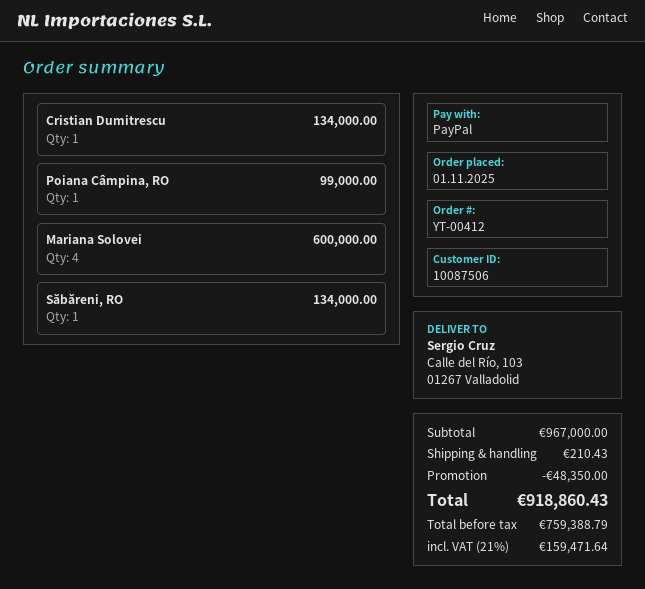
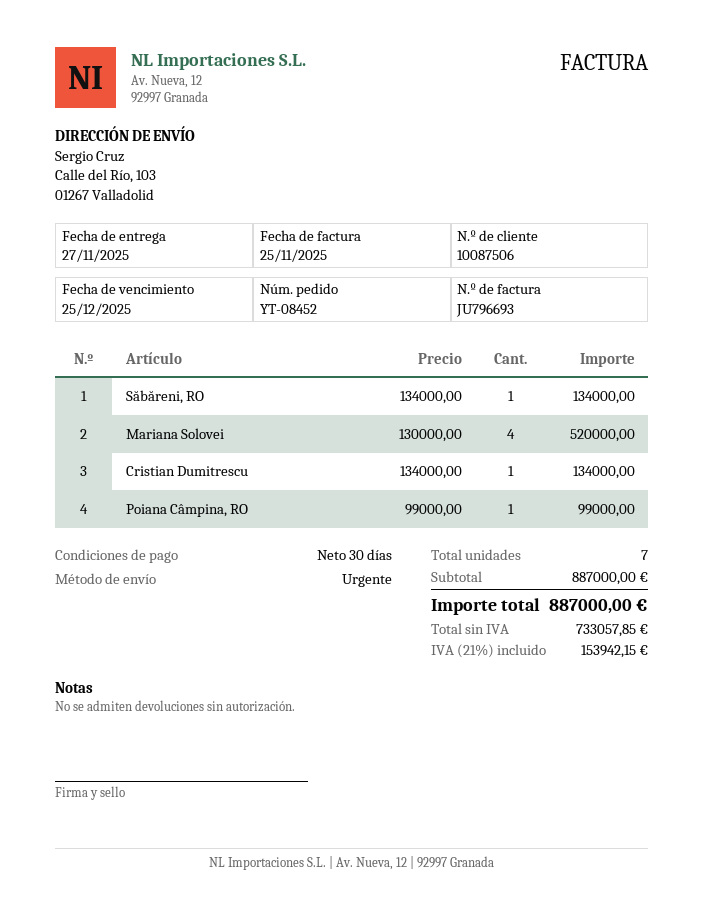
order number: YT-00412 -> YT-08452
Mariana Solovei: 4 for 600000.00 -> 4 for 520000.00
subtotal: 967000.00 -> 887000.00
discount: 48350.00 -> none
shipping: 210.43 -> none
net: 759388.79 -> 733057.85
tax: 21% = 159471.64 -> 21% = 153942.15
total: 918860.43 -> 887000.00

